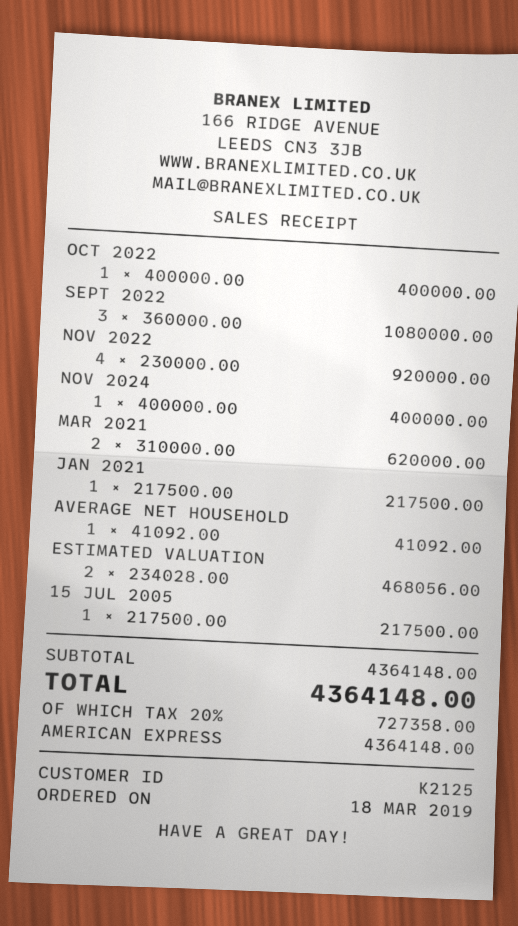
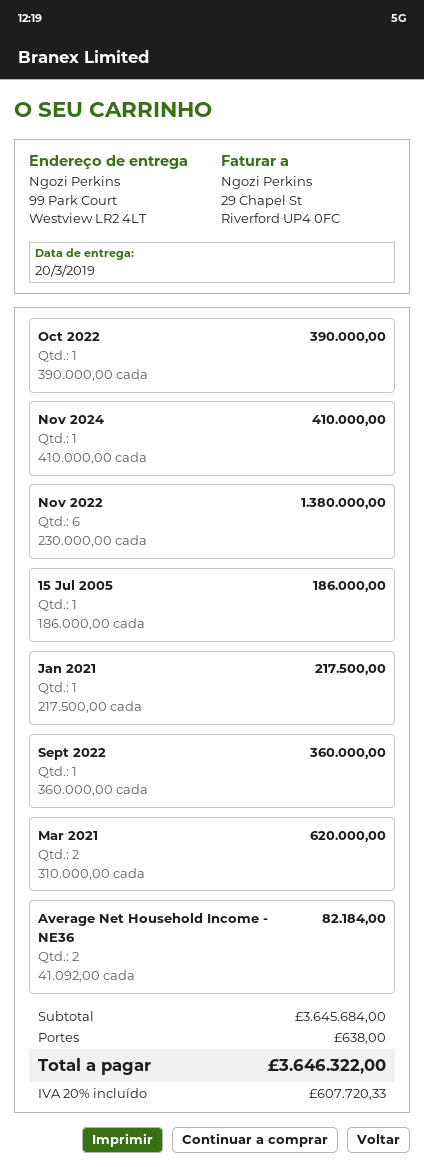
OCT 2022: 1 x 400000.00 = 400000.00 -> 1 x 390000.00 = 390000.00
SEPT 2022: 3 x 360000.00 = 1080000.00 -> 1 x 360000.00 = 360000.00
NOV 2022: 4 x 230000.00 = 920000.00 -> 6 x 230000.00 = 1380000.00
NOV 2024: 1 x 400000.00 = 400000.00 -> 1 x 410000.00 = 410000.00
AVERAGE NET HOUSEHOLD: 1 x 41092.00 = 41092.00 -> 2 x 41092.00 = 82184.00
ESTIMATED VALUATION: 2 x 234028.00 = 468056.00 -> none
15 JUL 2005: 1 x 217500.00 = 217500.00 -> 1 x 186000.00 = 186000.00
subtotal: 4364148.00 -> 3645684.00
shipping: none -> 638.00
tax: 20% = 727358.00 -> 20% = 607720.33
total: 4364148.00 -> 3646322.00

